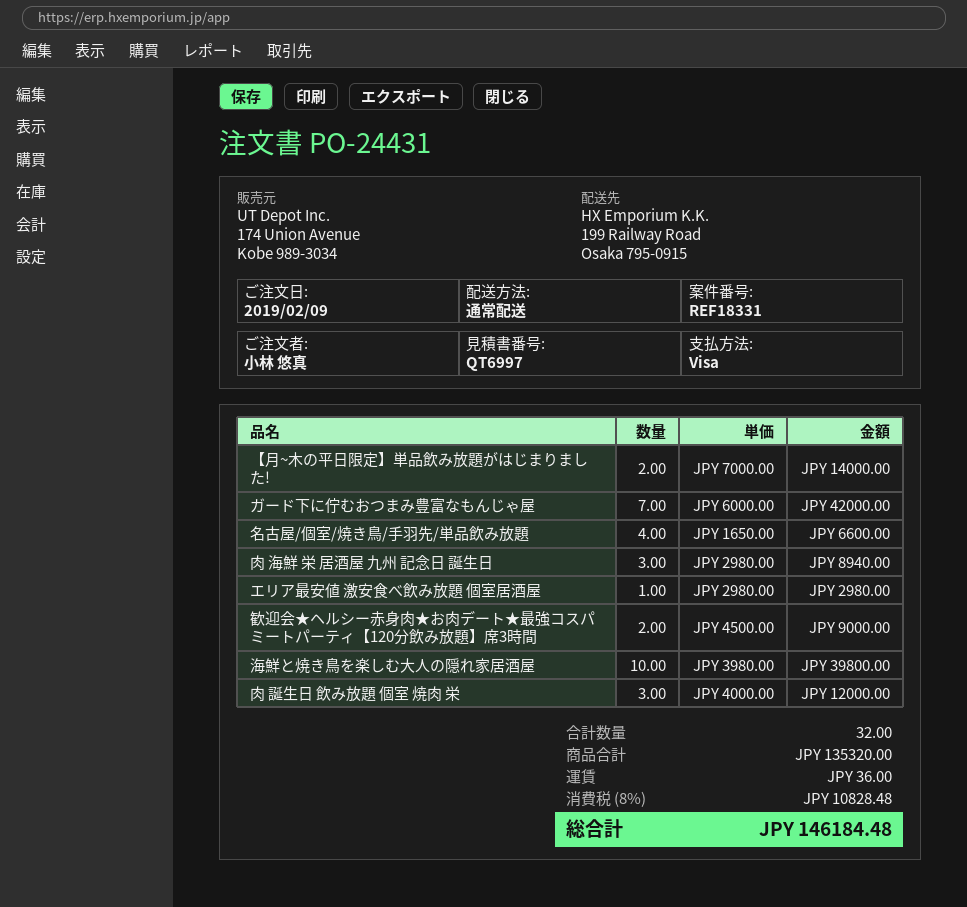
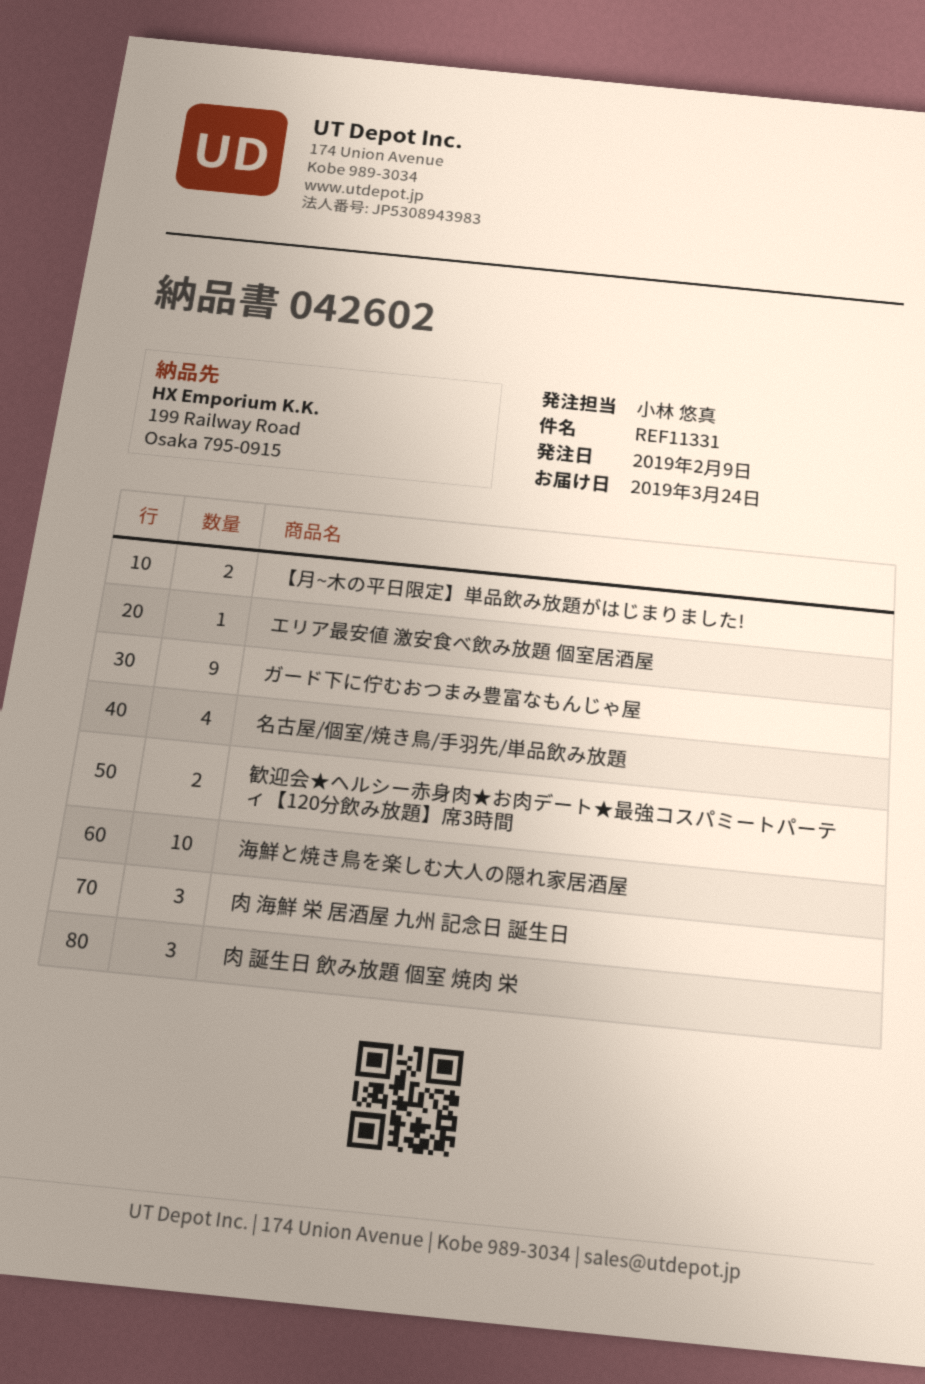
reference: REF18331 -> REF11331
ガード下に佇むおつまみ豊富なもんじゃ屋: 7 -> 9

